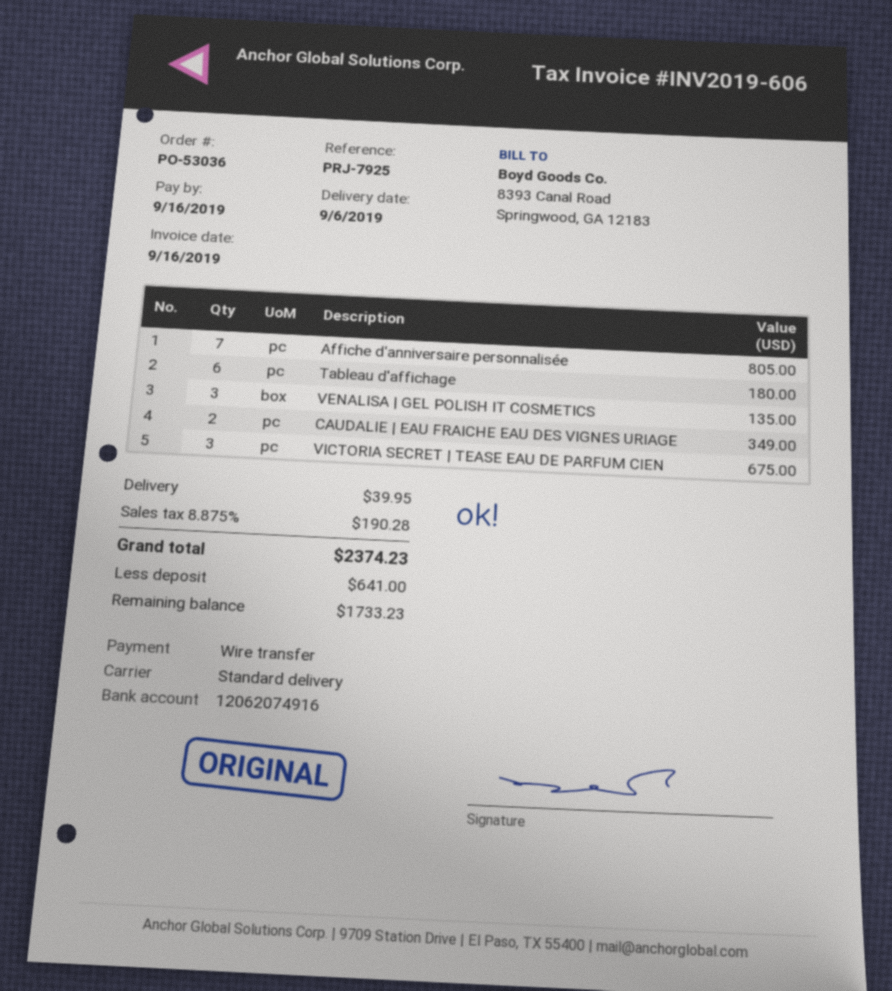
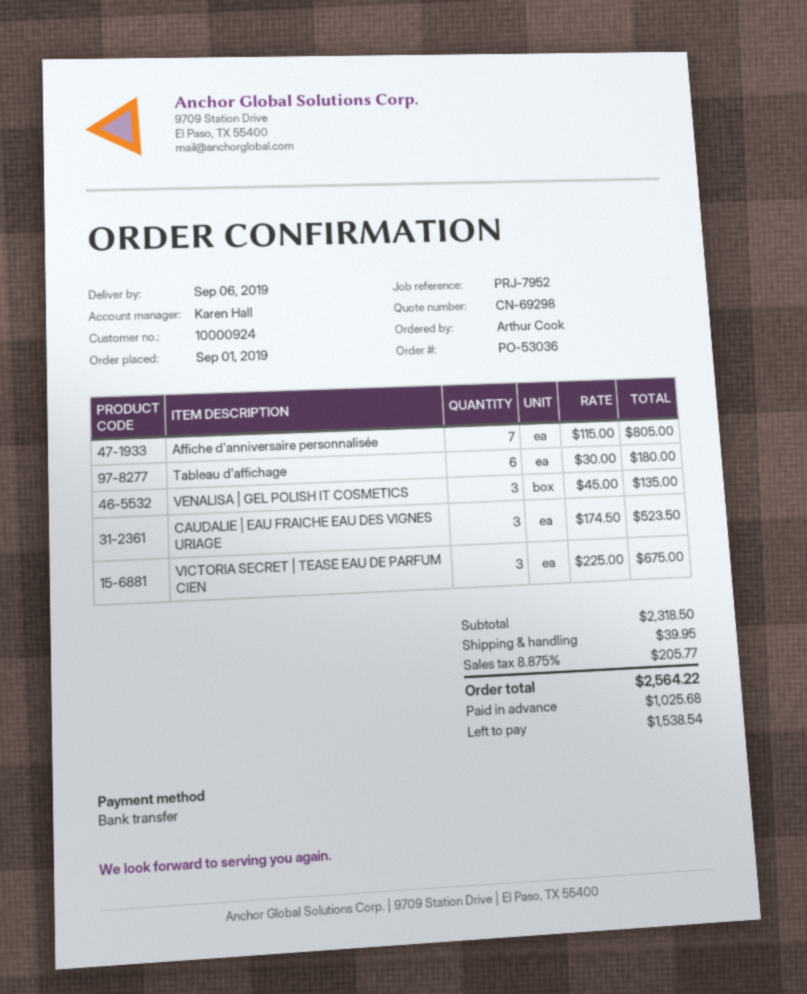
reference: PRJ-7925 -> PRJ-7952
CAUDALIE | EAU FRAICHE EAU DES VIGNES URIAGE: 2 for 349.00 -> 3 for 523.50
tax: 8.875% = 190.28 -> 8.875% = 205.77
total: 2374.23 -> 2564.22
deposit: 641.00 -> 1025.68
balance: 1733.23 -> 1538.54

